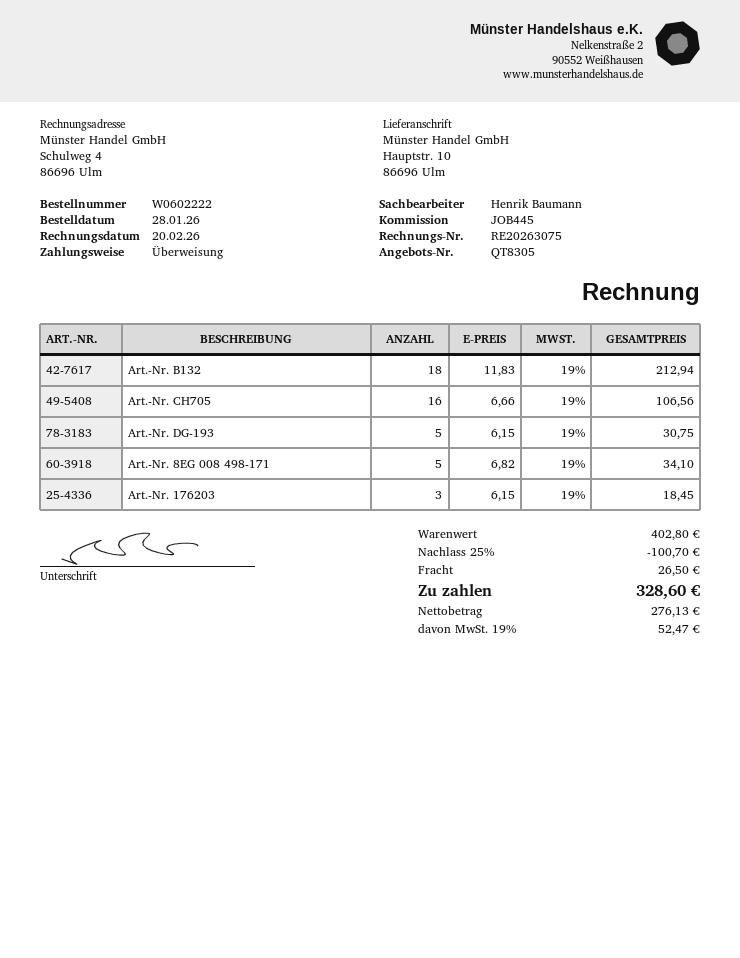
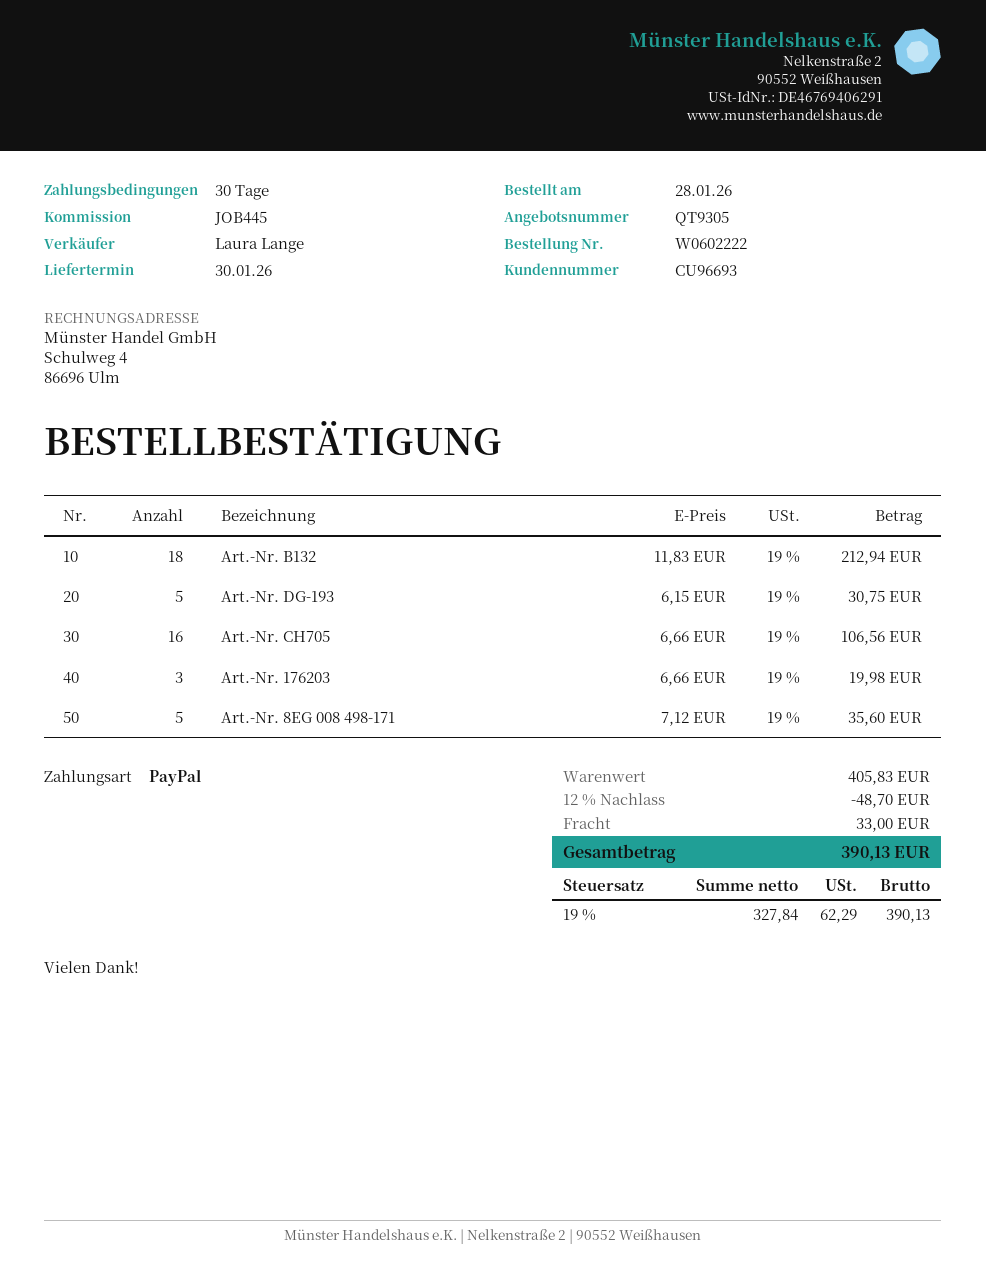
quote number: QT8305 -> QT9305
sales rep: Henrik Baumann -> Laura Lange
payment method: bank transfer -> PayPal
Art.-Nr. 8EG 008 498-171: 5 x 6.82 = 34.10 -> 5 x 7.12 = 35.60
Art.-Nr. 176203: 3 x 6.15 = 18.45 -> 3 x 6.66 = 19.98
subtotal: 402.80 -> 405.83
discount: 25% = 100.70 -> 12% = 48.70
shipping: 26.50 -> 33.00
net: 276.13 -> 327.84
tax: 19% = 52.47 -> 19% = 62.29
total: 328.60 -> 390.13

